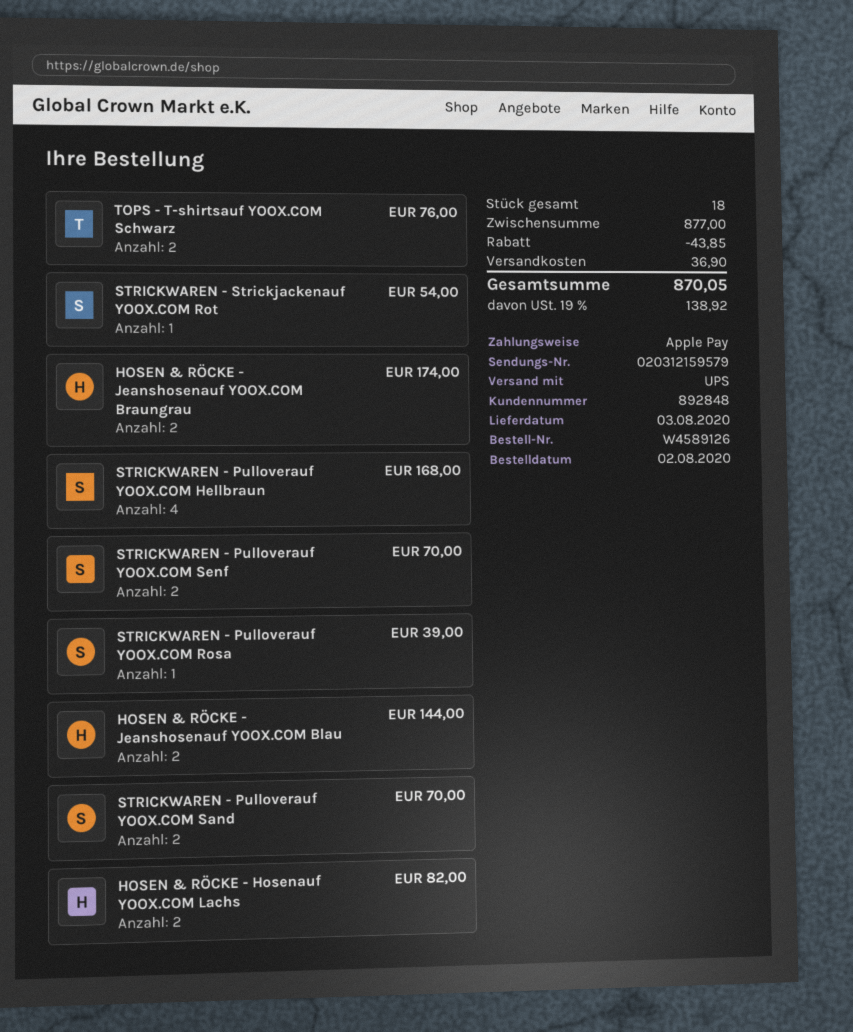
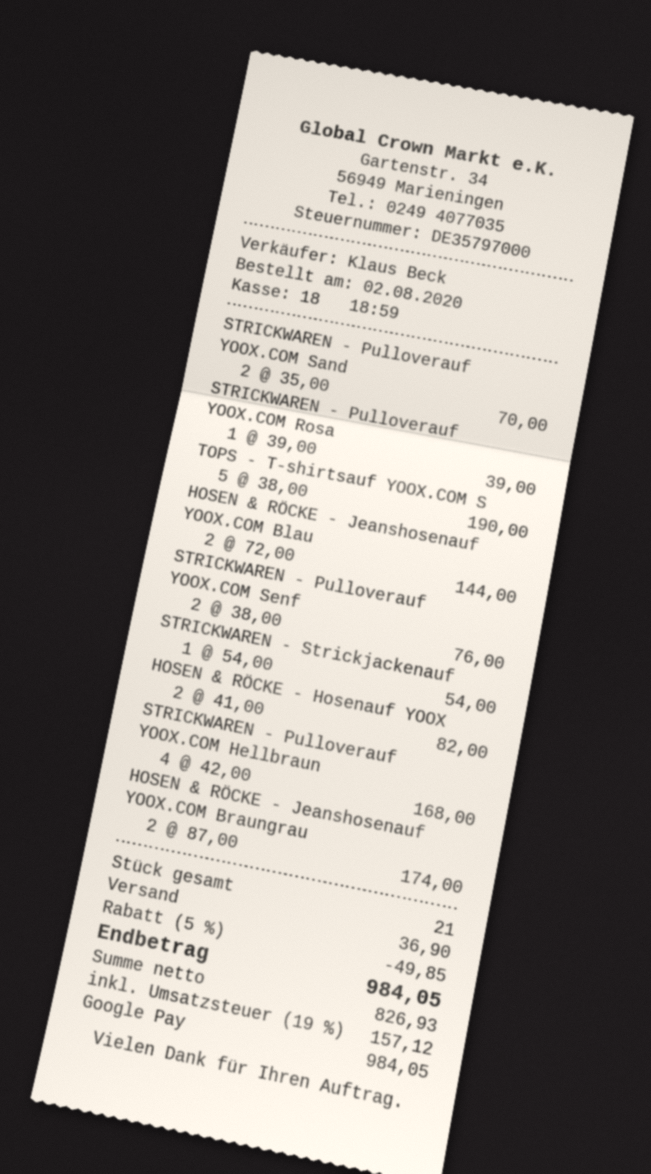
payment method: Apple Pay -> Google Pay
TOPS - T-shirtsauf YOOX.COM Schwarz: 2 for 76.00 -> 5 for 190.00
STRICKWAREN - Pulloverauf YOOX.COM Senf: 2 for 70.00 -> 2 for 76.00
total quantity: 18 -> 21
discount: 43.85 -> 49.85
tax: 19% = 138.92 -> 19% = 157.12
total: 870.05 -> 984.05

